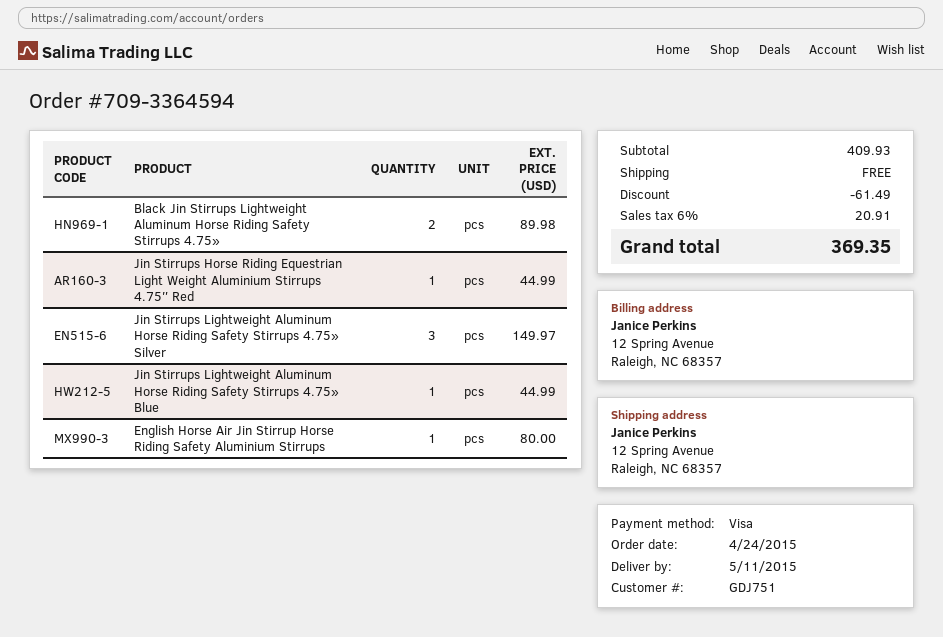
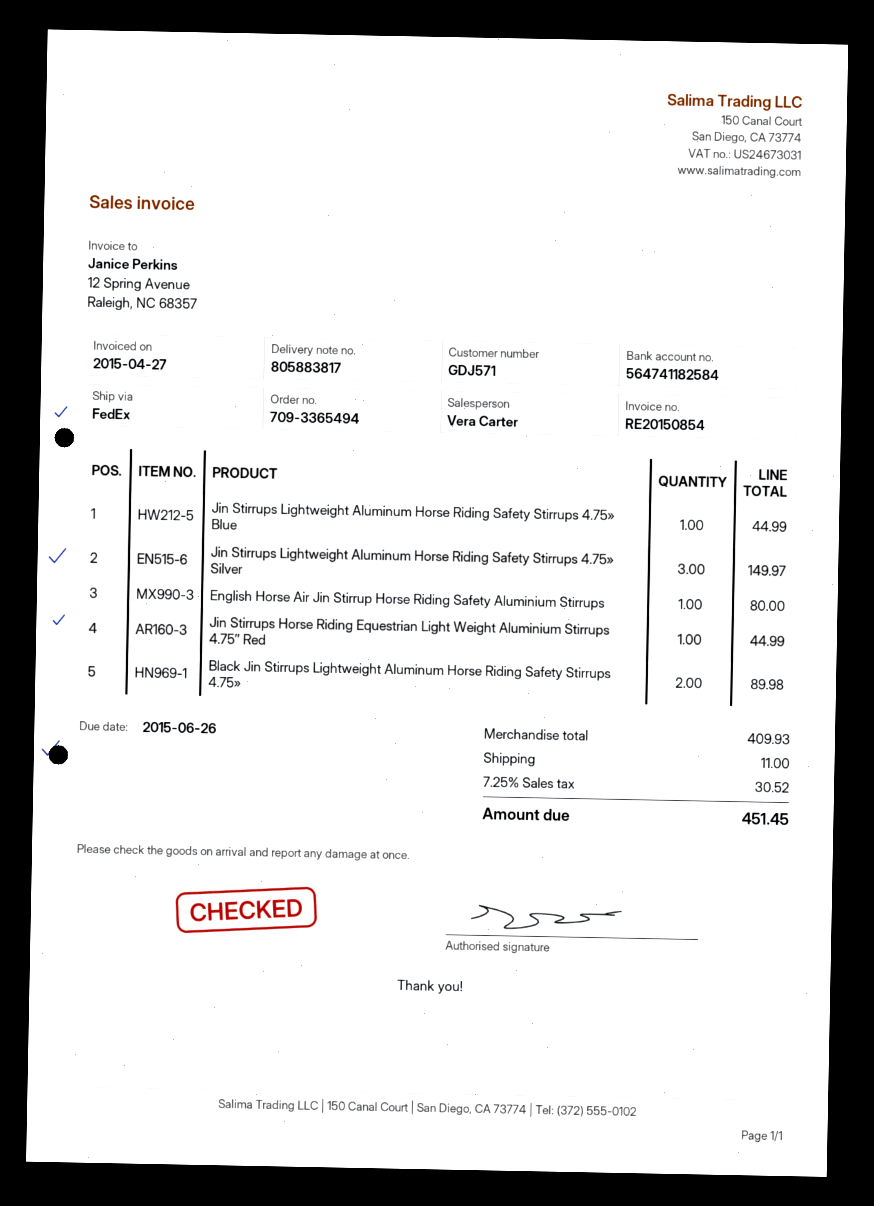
order number: 709-3364594 -> 709-3365494
customer number: GDJ751 -> GDJ571
discount: 61.49 -> none
shipping: 0.00 -> 11.00
tax: 6% = 20.91 -> 7.25% = 30.52
total: 369.35 -> 451.45

